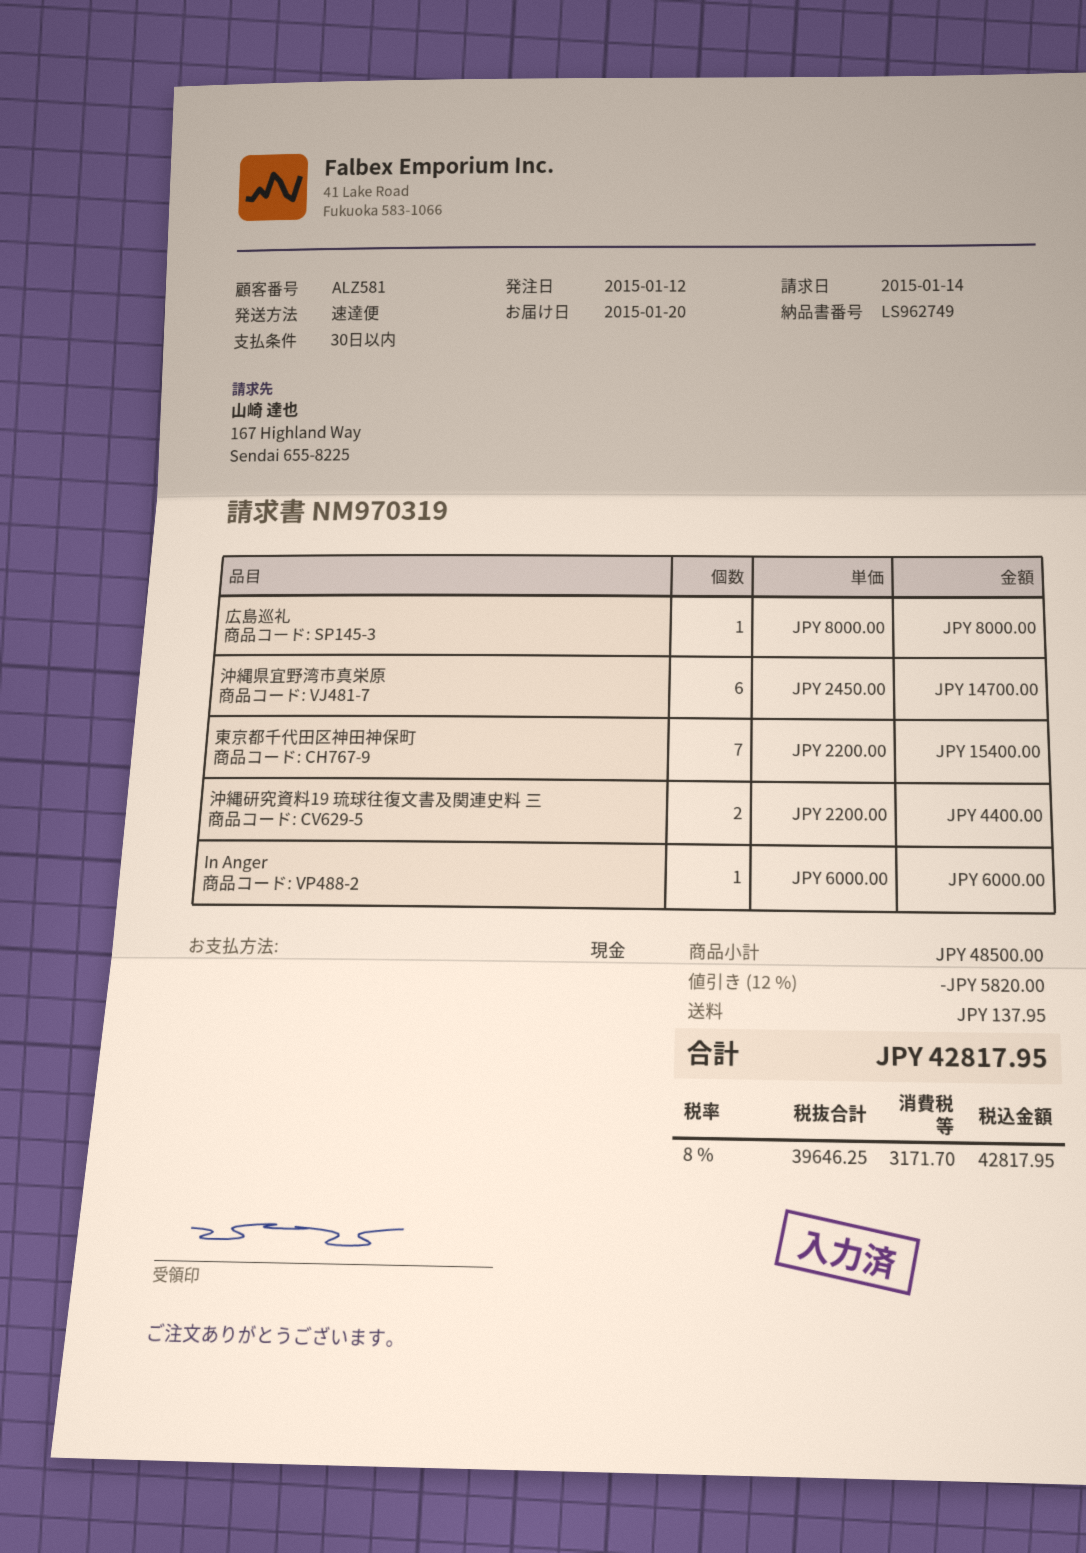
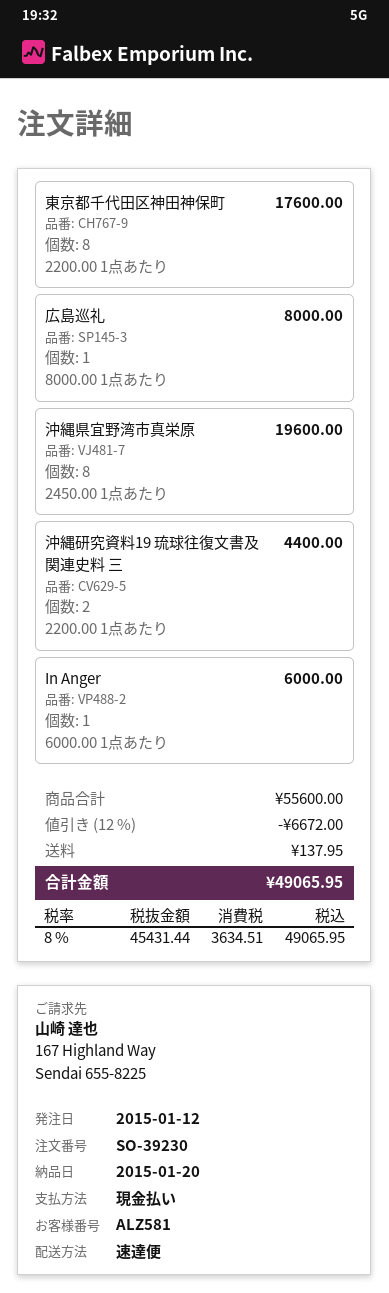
沖縄県宜野湾市真栄原: 6 x 2450.00 = 14700.00 -> 8 x 2450.00 = 19600.00
東京都千代田区神田神保町: 7 x 2200.00 = 15400.00 -> 8 x 2200.00 = 17600.00
subtotal: 48500.00 -> 55600.00
discount: 12% = 5820.00 -> 12% = 6672.00
net: 39646.25 -> 45431.44
tax: 8% = 3171.70 -> 8% = 3634.51
total: 42817.95 -> 49065.95

